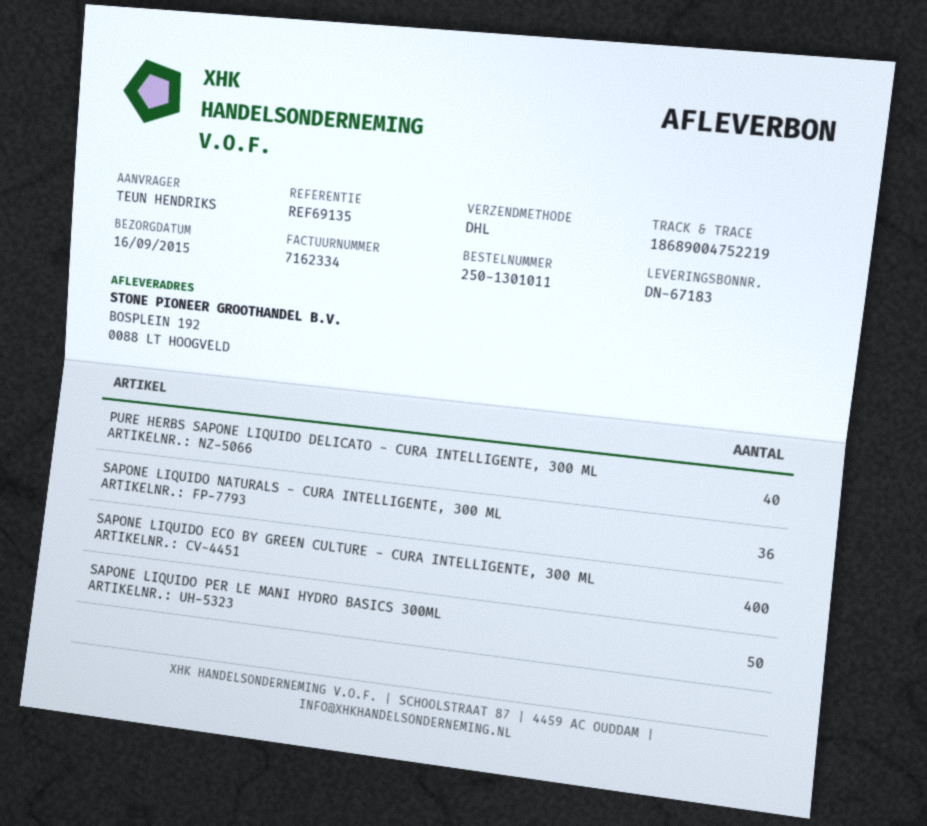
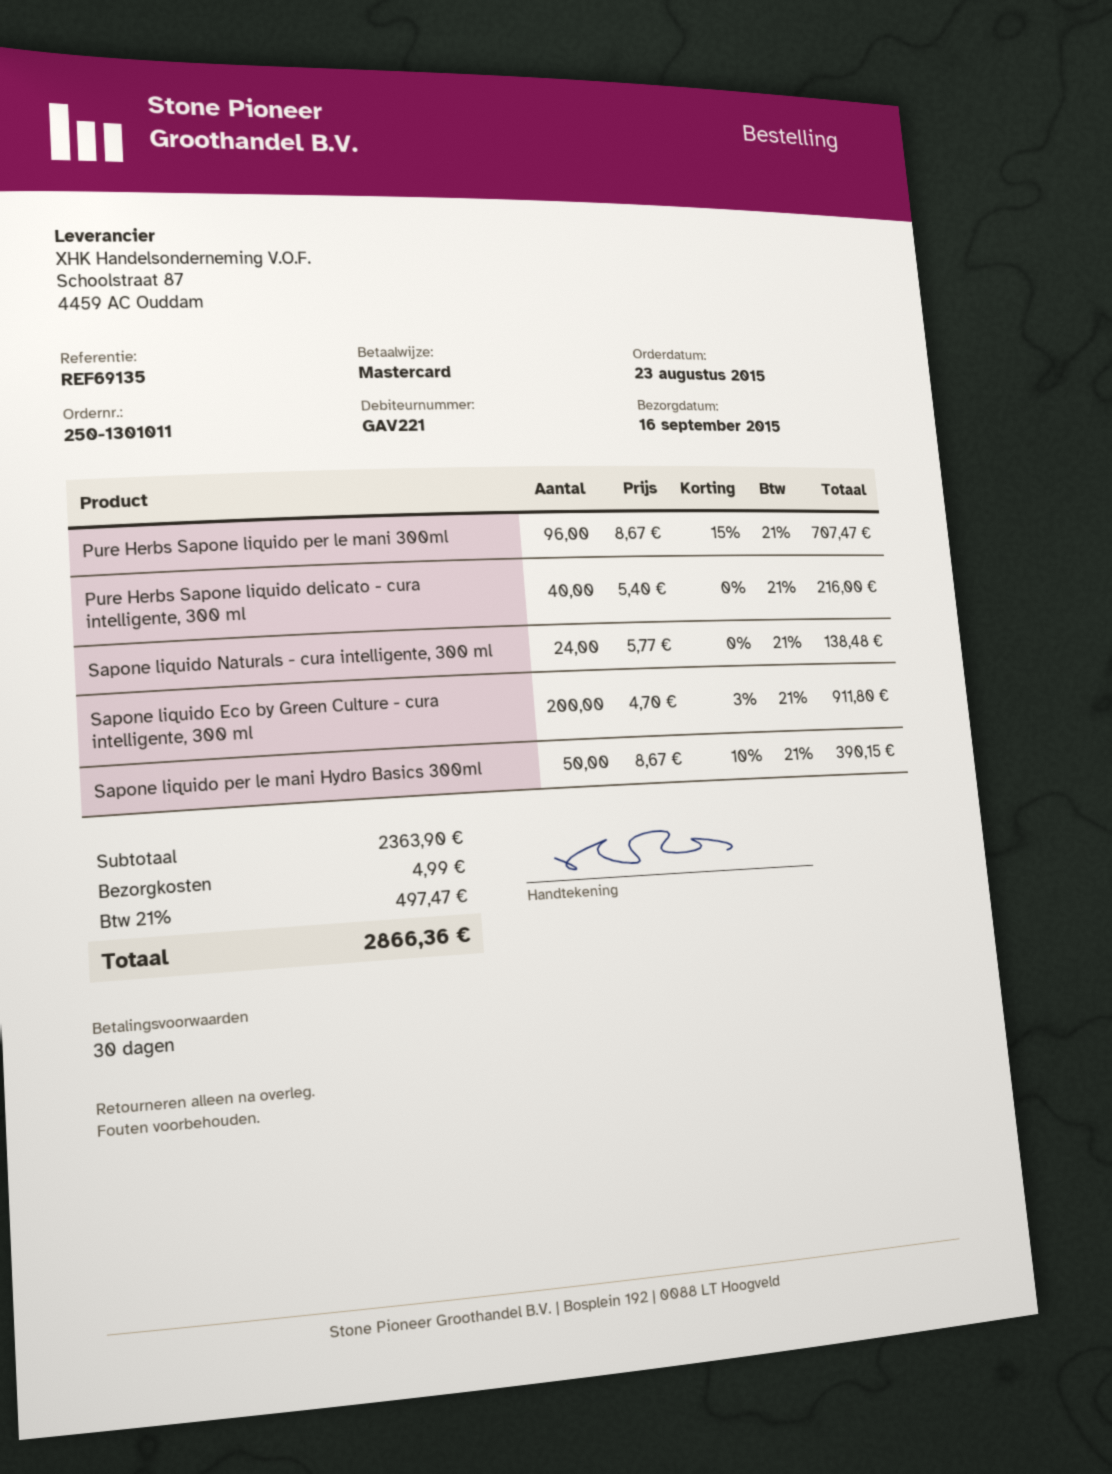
SAPONE LIQUIDO NATURALS - CURA INTELLIGENTE, 300 ML: 36 -> 24
SAPONE LIQUIDO ECO BY GREEN CULTURE - CURA INTELLIGENTE, 300 ML: 400 -> 200
Pure Herbs Sapone liquido per le mani 300ml: none -> 96

